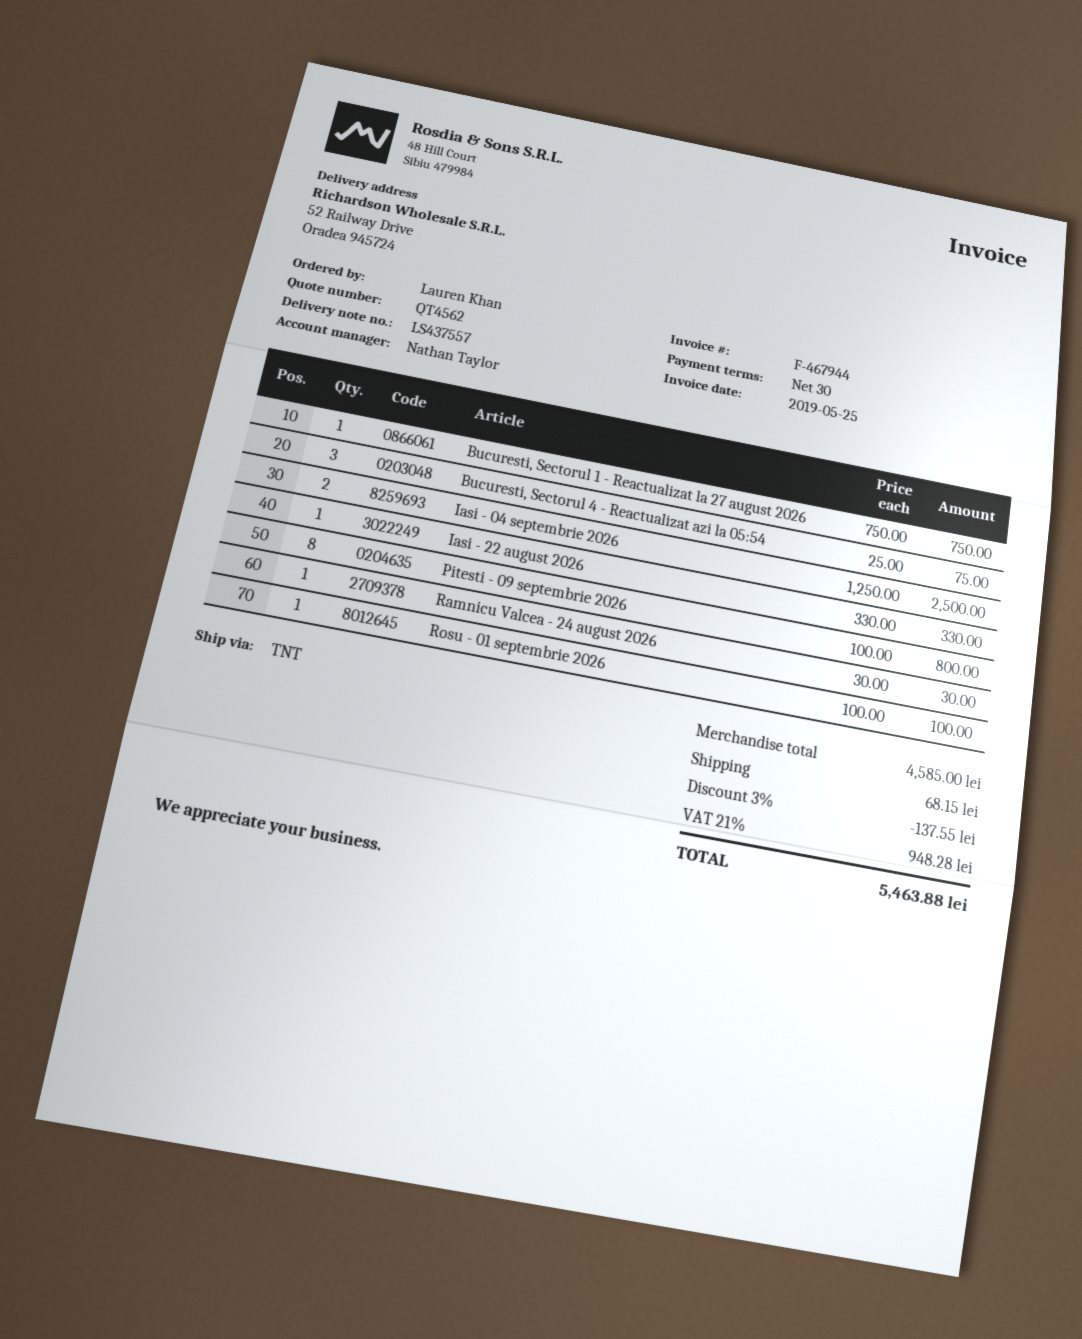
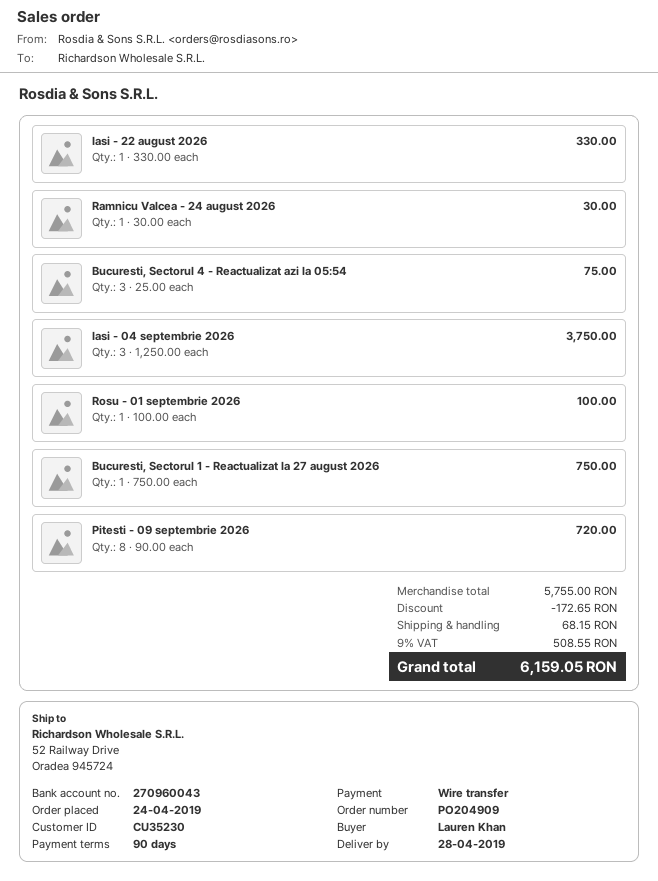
payment terms: 30 days -> 90 days
Iasi - 04 septembrie 2026: 2 x 1250.00 = 2500.00 -> 3 x 1250.00 = 3750.00
Pitesti - 09 septembrie 2026: 8 x 100.00 = 800.00 -> 8 x 90.00 = 720.00
subtotal: 4585.00 -> 5755.00
discount: 137.55 -> 172.65
tax: 21% = 948.28 -> 9% = 508.55
total: 5463.88 -> 6159.05

